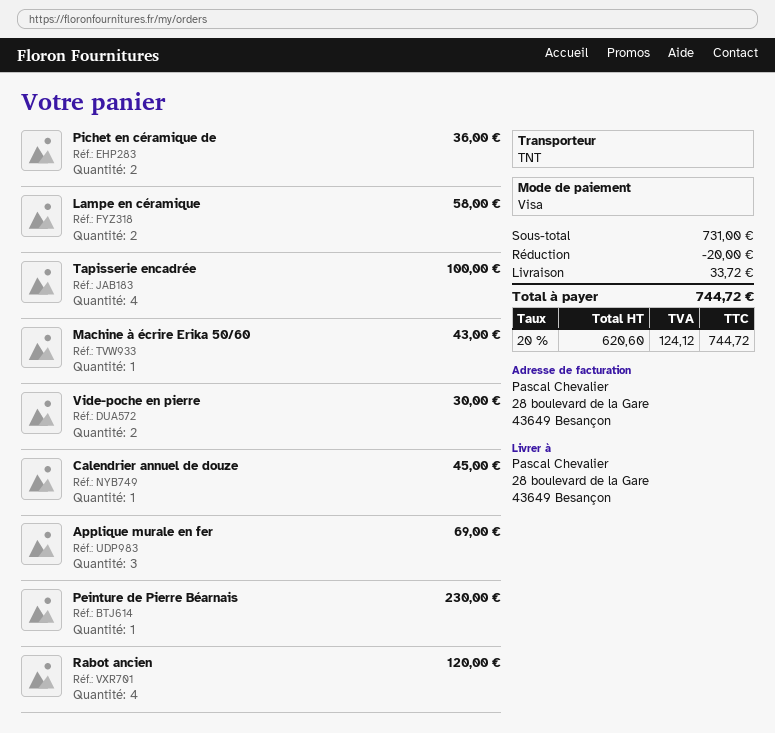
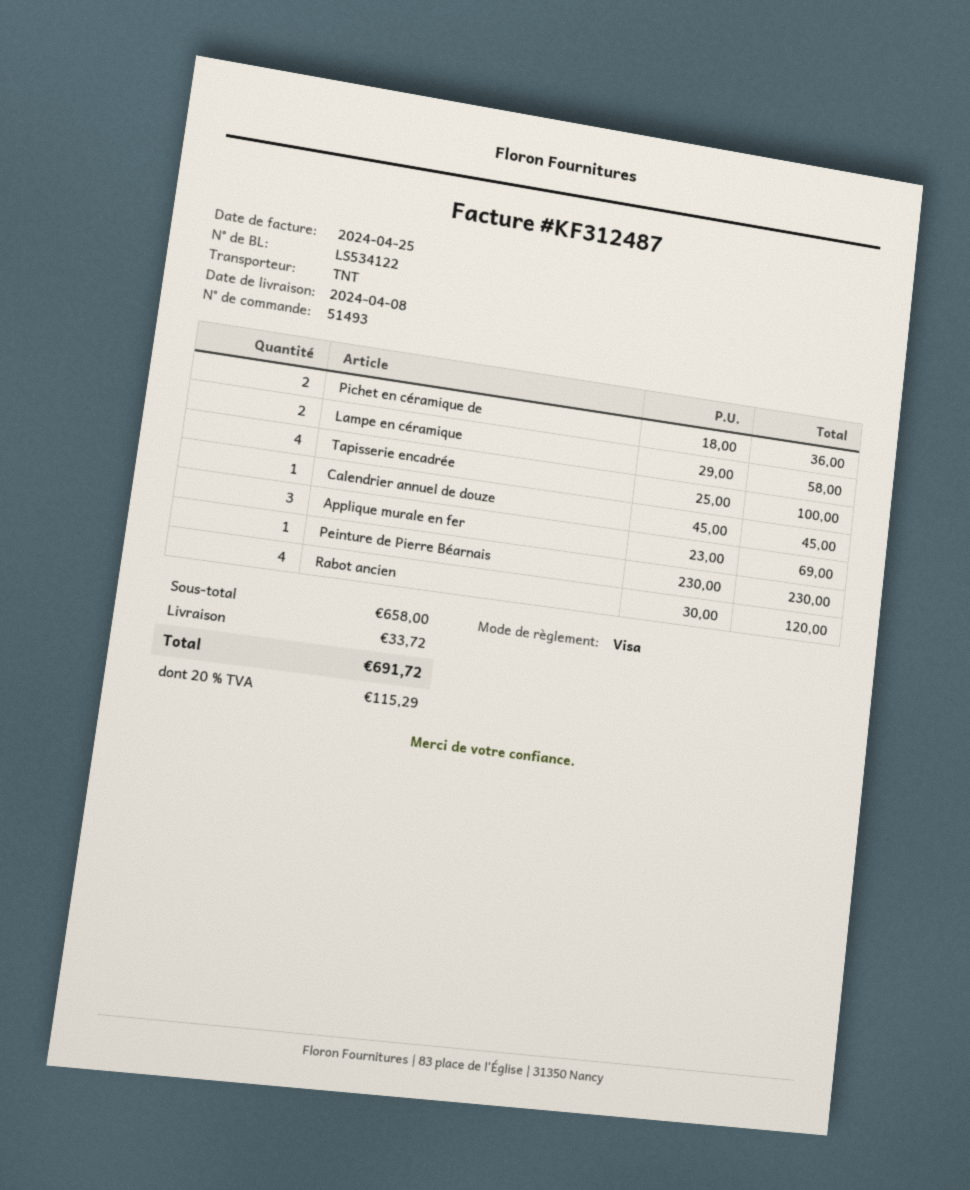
Machine à écrire Erika 50/60: 1 for 43.00 -> none
Vide-poche en pierre: 2 for 30.00 -> none
subtotal: 731.00 -> 658.00
discount: 20.00 -> none
tax: 20% = 124.12 -> 20% = 115.29
total: 744.72 -> 691.72

